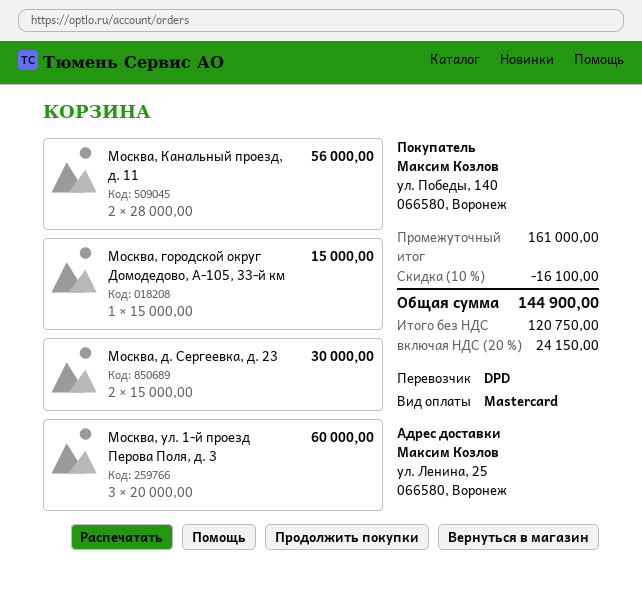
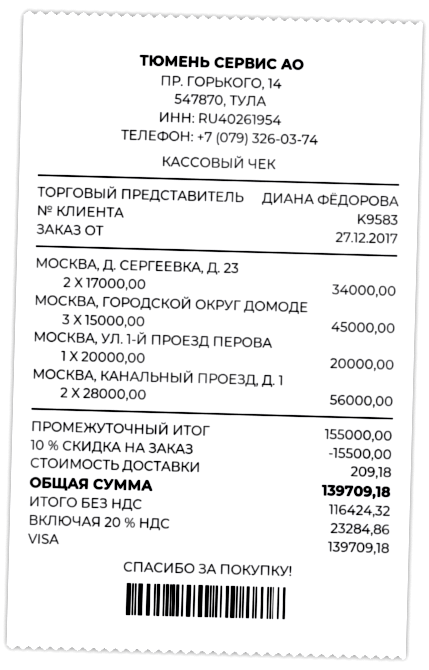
payment method: Mastercard -> Visa
Москва, городской округ Домодедово, А-105, 33-й км: 1 x 15000.00 = 15000.00 -> 3 x 15000.00 = 45000.00
Москва, д. Сергеевка, д. 23: 2 x 15000.00 = 30000.00 -> 2 x 17000.00 = 34000.00
Москва, ул. 1-й проезд Перова Поля, д. 3: 3 x 20000.00 = 60000.00 -> 1 x 20000.00 = 20000.00
subtotal: 161000.00 -> 155000.00
discount: 10% = 16100.00 -> 10% = 15500.00
shipping: none -> 209.18
net: 120750.00 -> 116424.32
tax: 20% = 24150.00 -> 20% = 23284.86
total: 144900.00 -> 139709.18

